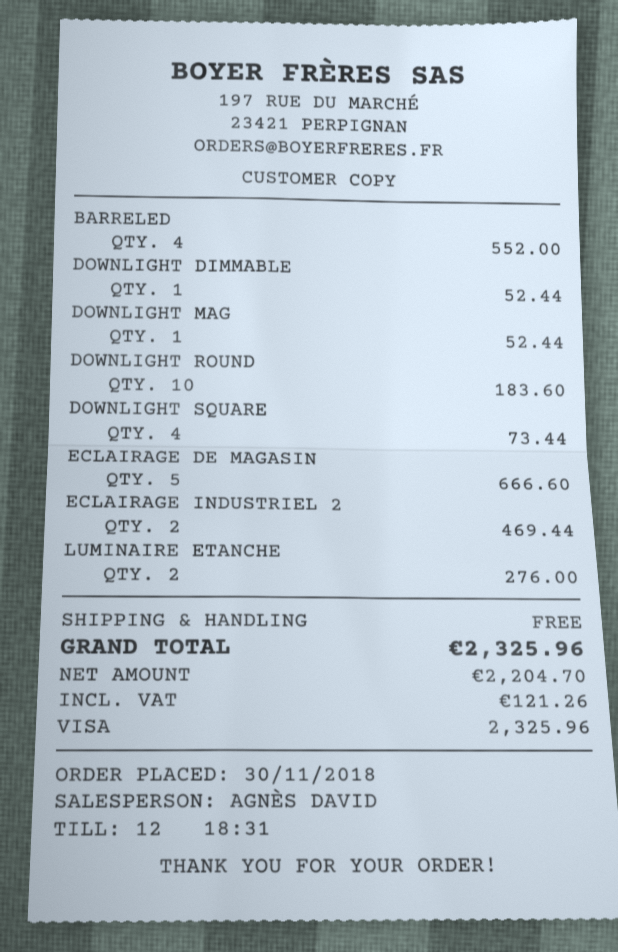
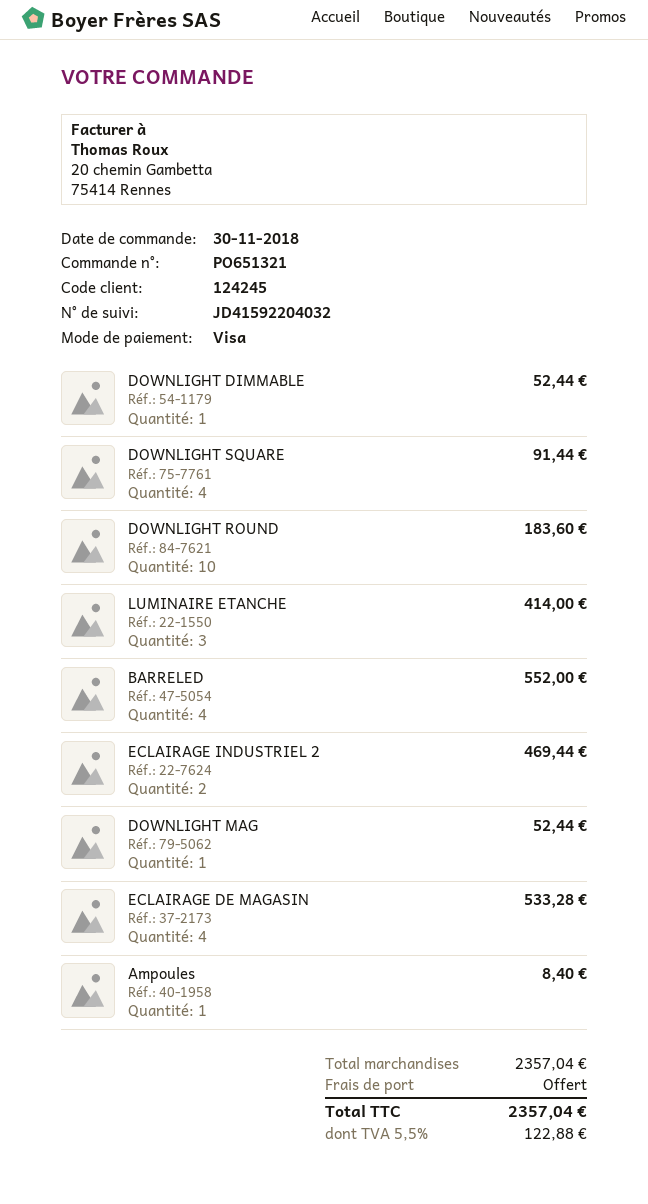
DOWNLIGHT SQUARE: 4 for 73.44 -> 4 for 91.44
ECLAIRAGE DE MAGASIN: 5 for 666.60 -> 4 for 533.28
LUMINAIRE ETANCHE: 2 for 276.00 -> 3 for 414.00
Ampoules: none -> 1 for 8.40
tax: 121.26 -> 122.88
total: 2325.96 -> 2357.04

